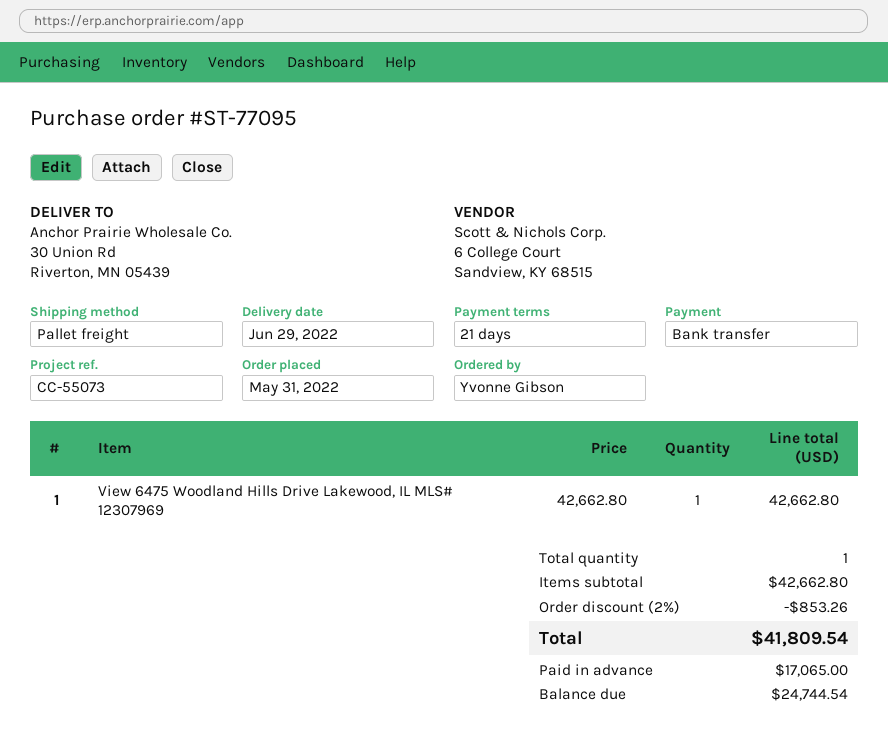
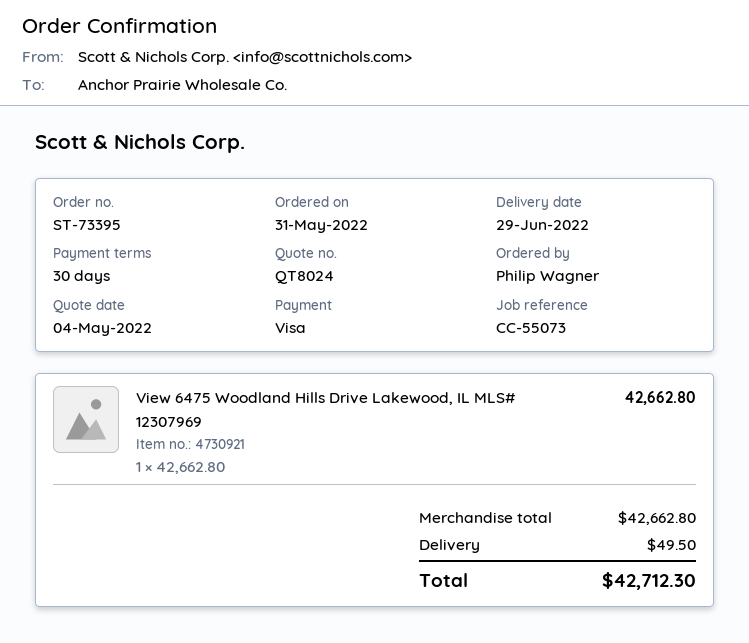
order number: ST-77095 -> ST-73395
payment terms: 21 days -> 30 days
ordered by: Yvonne Gibson -> Philip Wagner
payment method: bank transfer -> Visa
discount: 2% = 853.26 -> none
shipping: none -> 49.50
total: 41809.54 -> 42712.30

